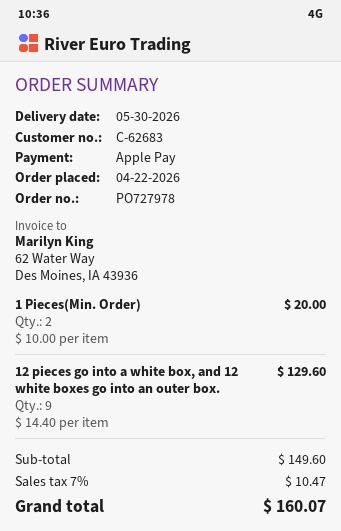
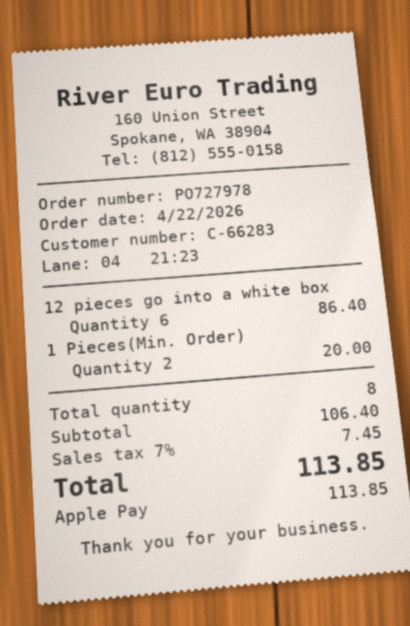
customer number: C-62683 -> C-66283
12 pieces go into a white box, and 12 white boxes go into an outer box.: 9 for 129.60 -> 6 for 86.40
subtotal: 149.60 -> 106.40
tax: 7% = 10.47 -> 7% = 7.45
total: 160.07 -> 113.85

